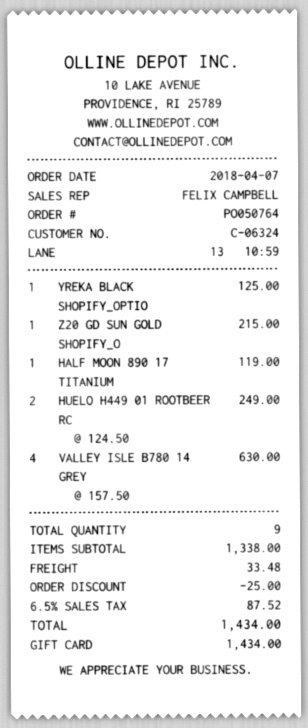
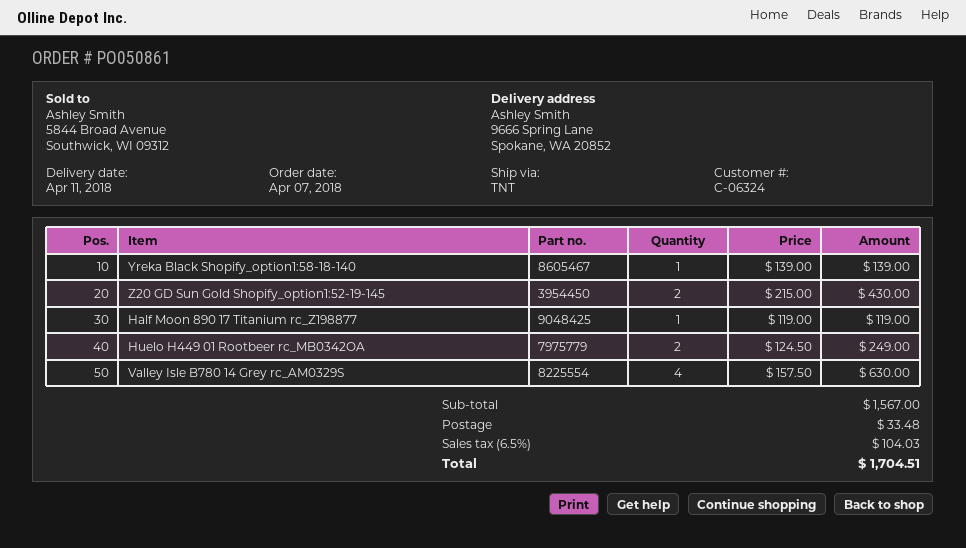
order number: PO050764 -> PO050861
YREKA BLACK SHOPIFY_OPTIO: 1 x 125.00 = 125.00 -> 1 x 139.00 = 139.00
Z20 GD SUN GOLD SHOPIFY_O: 1 x 215.00 = 215.00 -> 2 x 215.00 = 430.00
subtotal: 1338.00 -> 1567.00
discount: 25.00 -> none
tax: 6.5% = 87.52 -> 6.5% = 104.03
total: 1434.00 -> 1704.51

